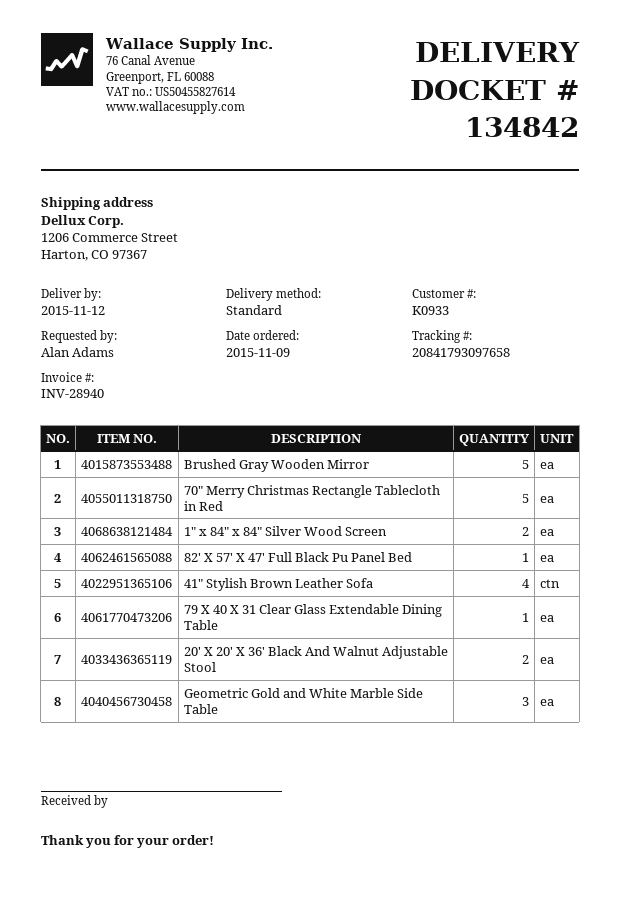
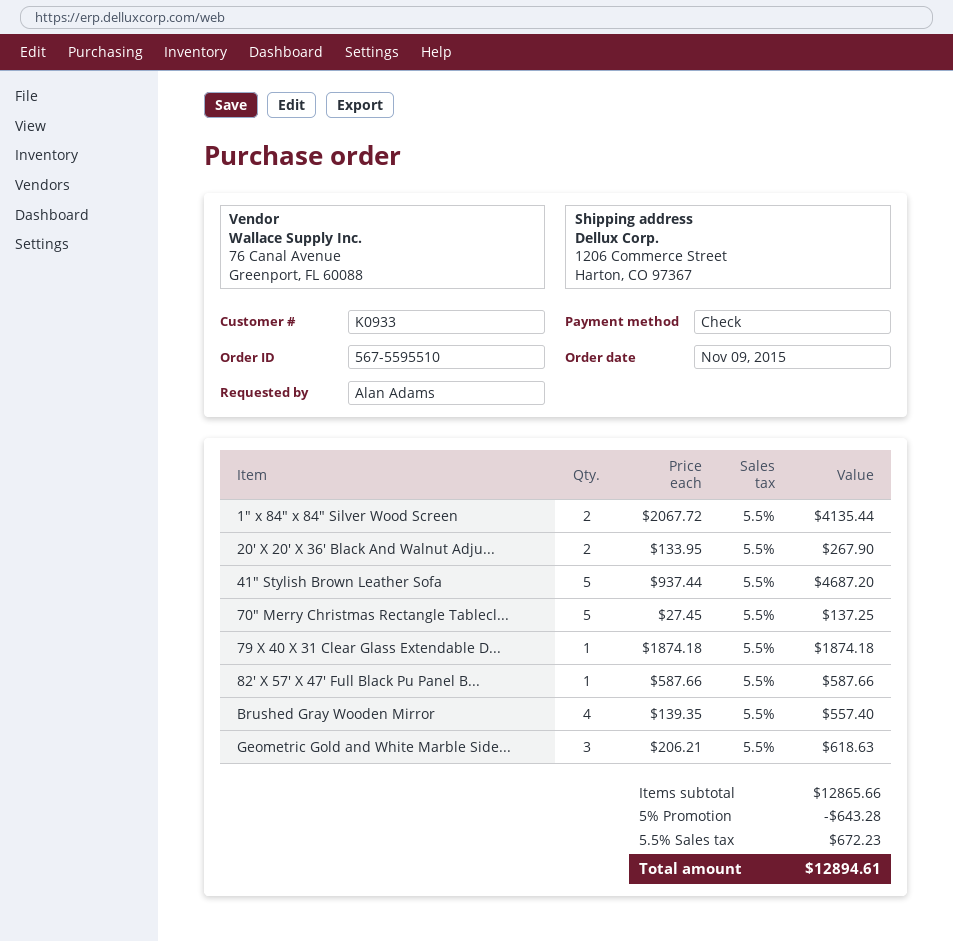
Brushed Gray Wooden Mirror: 5 -> 4
41" Stylish Brown Leather Sofa: 4 -> 5

